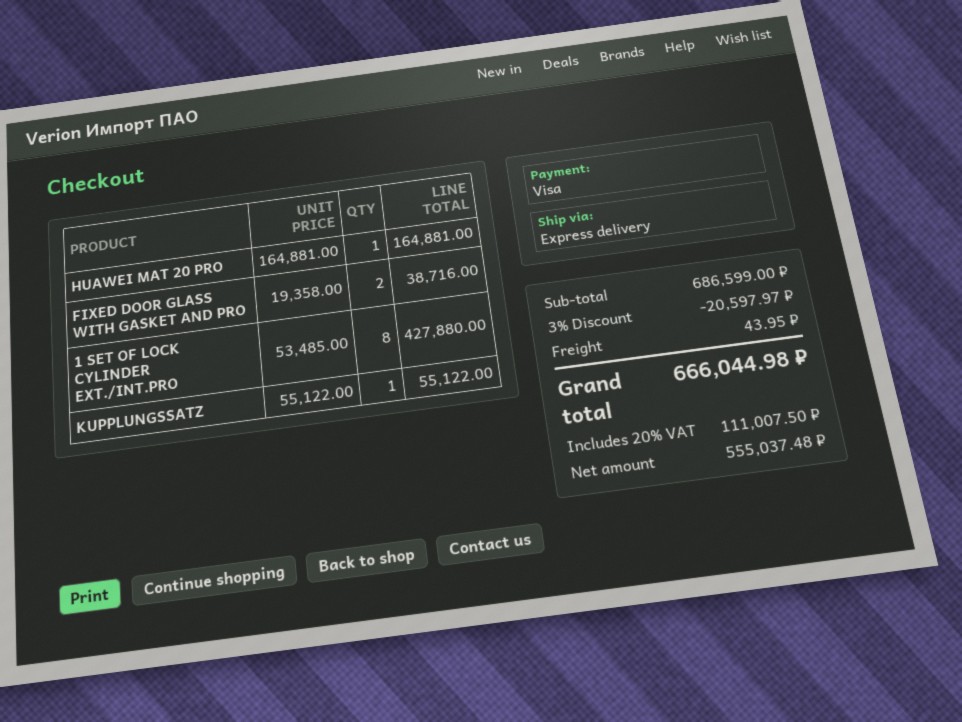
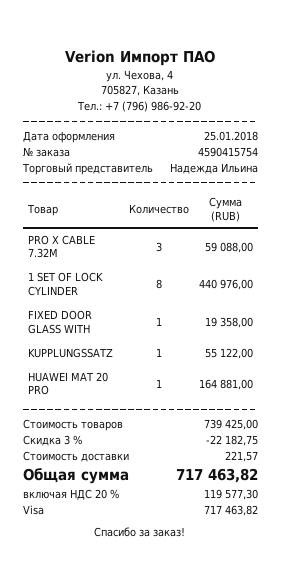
FIXED DOOR GLASS WITH GASKET AND PRO: 2 for 38716.00 -> 1 for 19358.00
1 SET OF LOCK CYLINDER EXT./INT.PRO: 8 for 427880.00 -> 8 for 440976.00
PRO X CABLE 7.32M: none -> 3 for 59088.00
subtotal: 686599.00 -> 739425.00
discount: 3% = 20597.97 -> 3% = 22182.75
shipping: 43.95 -> 221.57
tax: 20% = 111007.50 -> 20% = 119577.30
total: 666044.98 -> 717463.82

